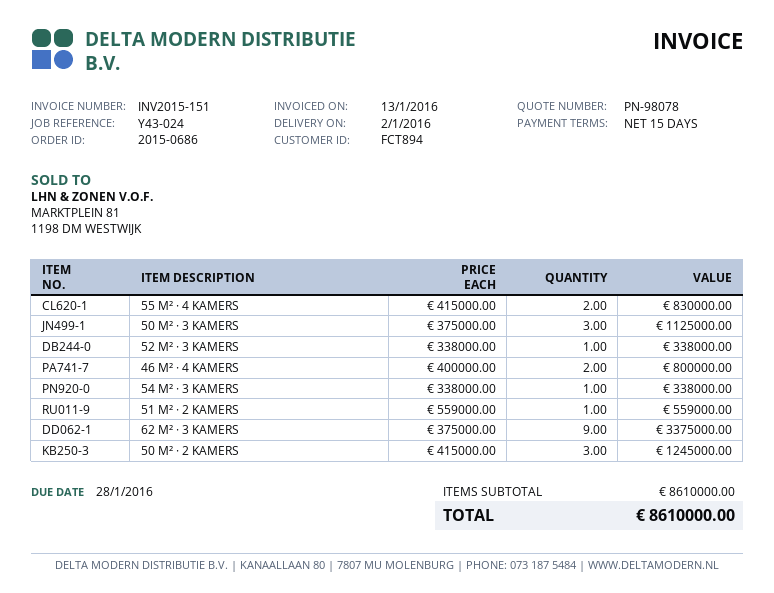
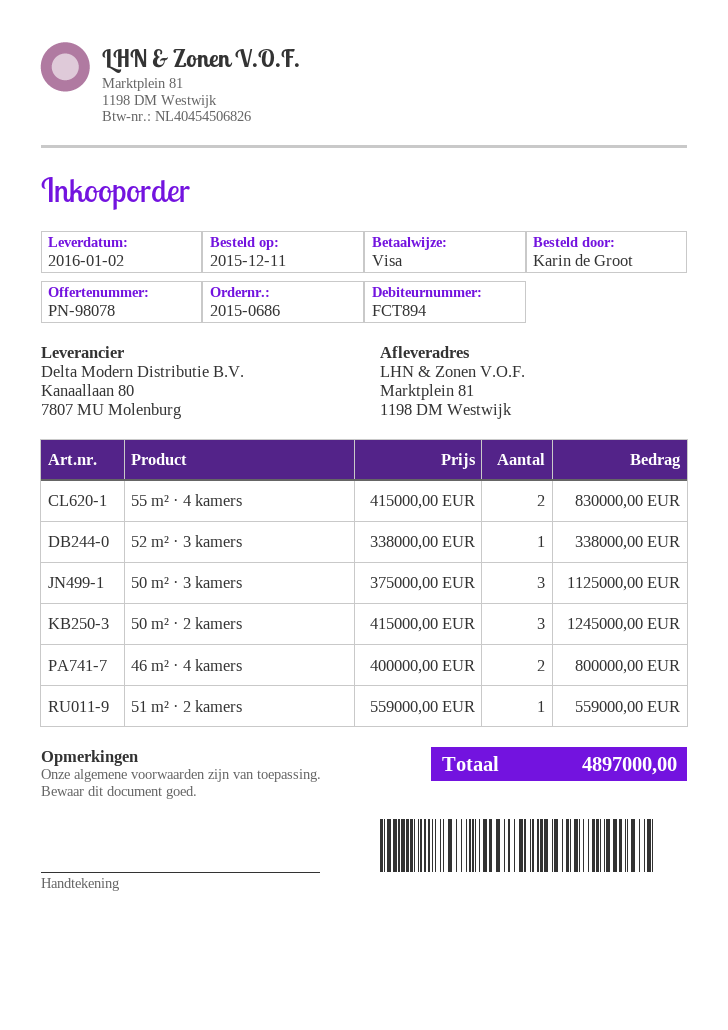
54 M² · 3 KAMERS: 1 x 338000.00 = 338000.00 -> none
62 M² · 3 KAMERS: 9 x 375000.00 = 3375000.00 -> none
total: 8610000.00 -> 4897000.00

